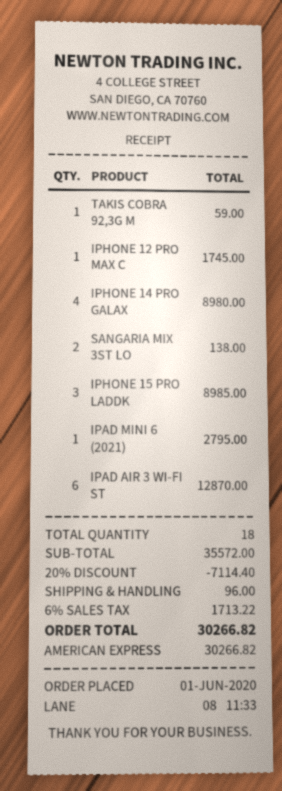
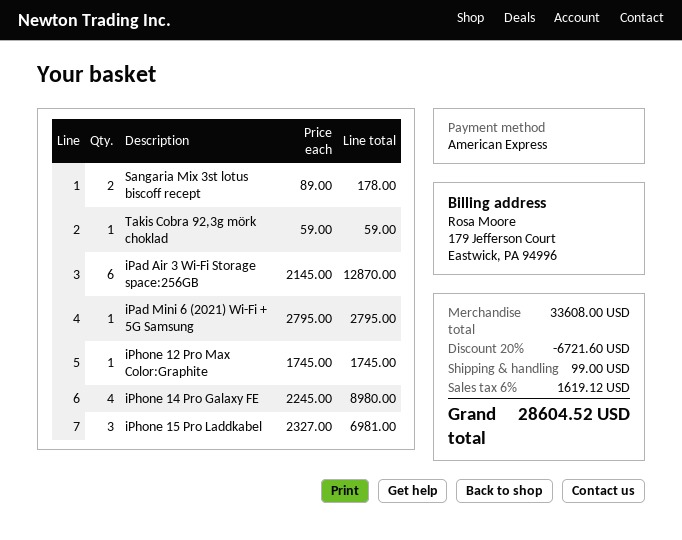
SANGARIA MIX 3ST LO: 2 for 138.00 -> 2 for 178.00
IPHONE 15 PRO LADDK: 3 for 8985.00 -> 3 for 6981.00
subtotal: 35572.00 -> 33608.00
discount: 20% = 7114.40 -> 20% = 6721.60
shipping: 96.00 -> 99.00
tax: 6% = 1713.22 -> 6% = 1619.12
total: 30266.82 -> 28604.52

